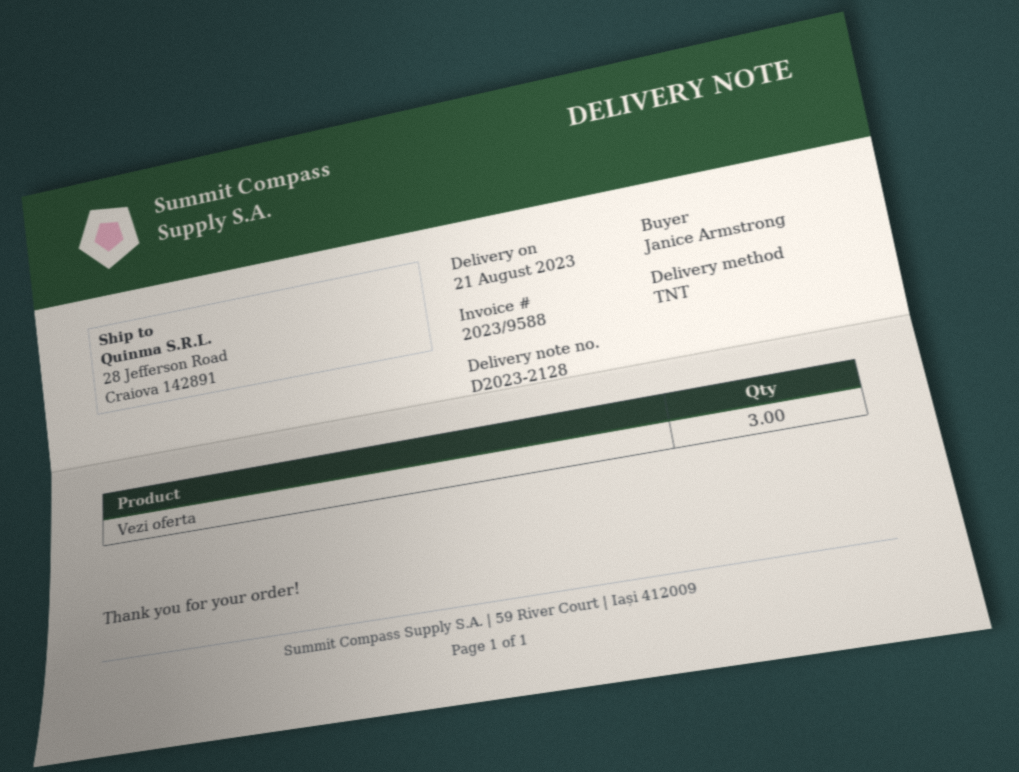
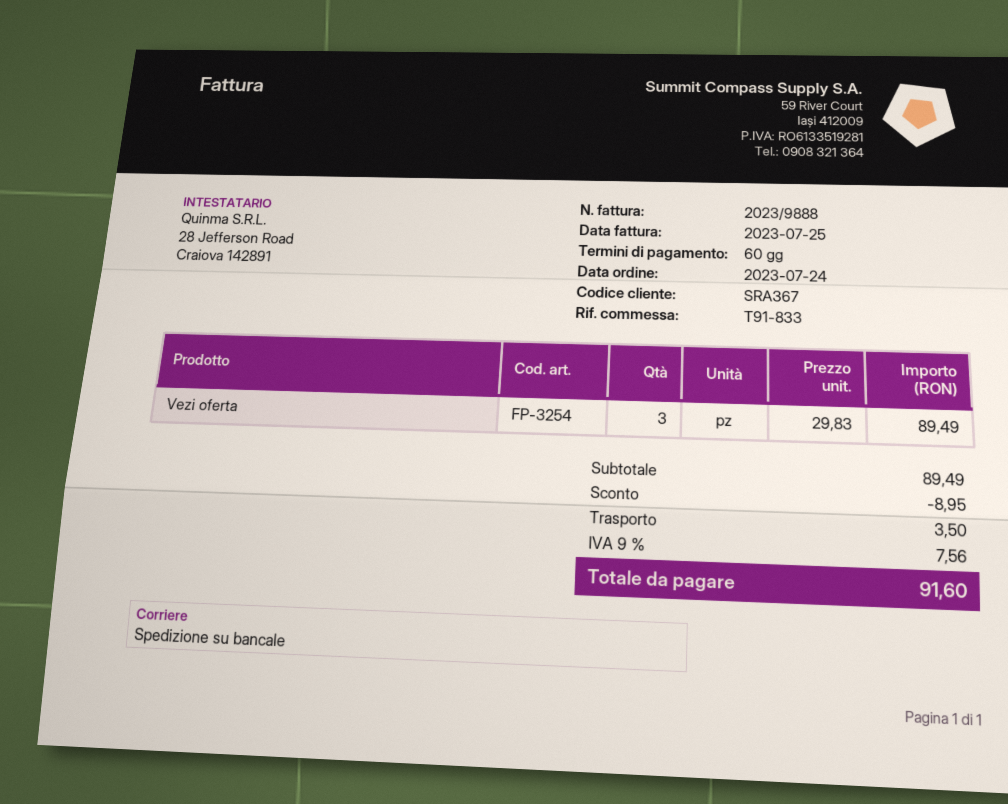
invoice number: 2023/9588 -> 2023/9888
shipping method: TNT -> pallet freight

